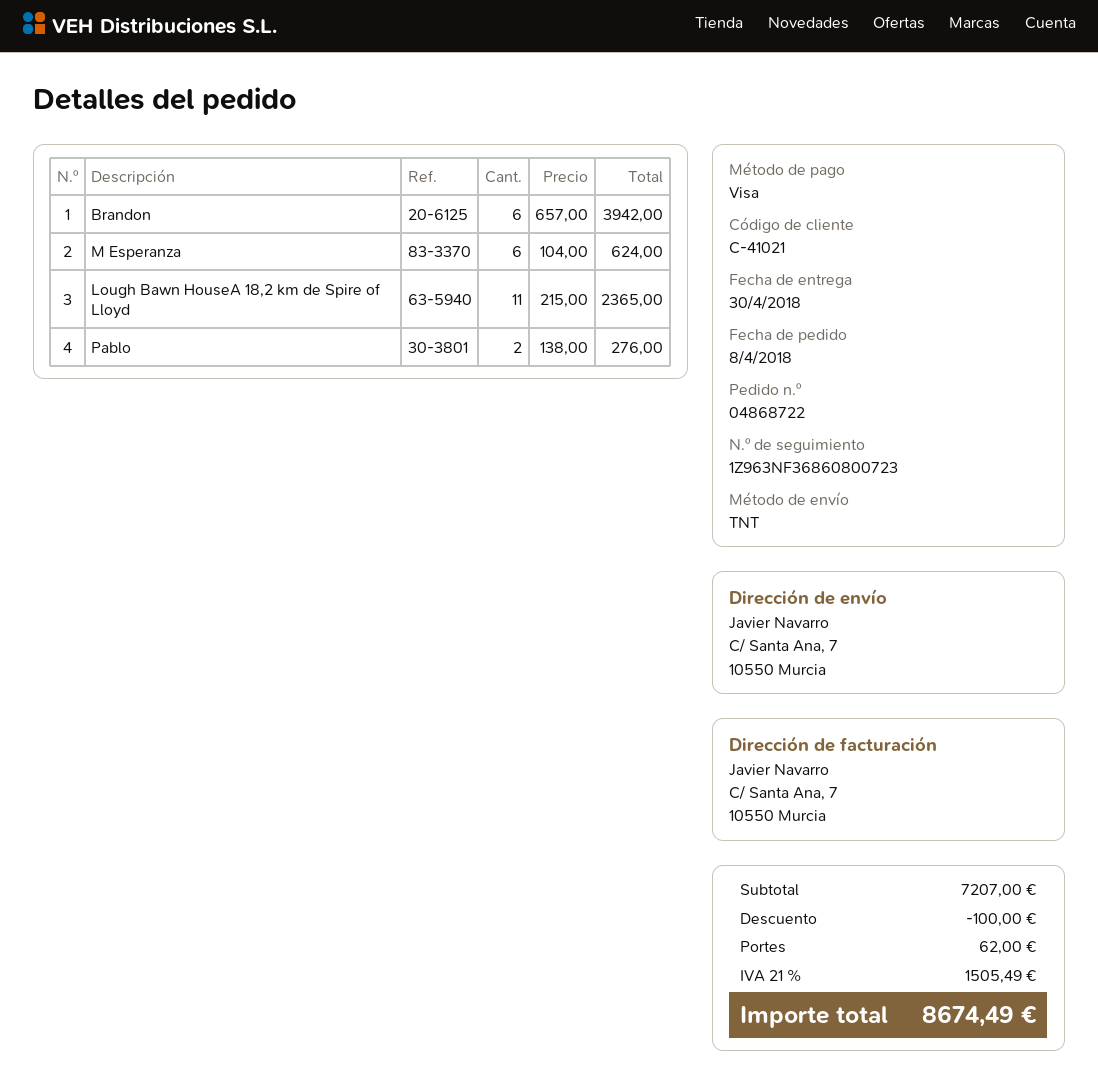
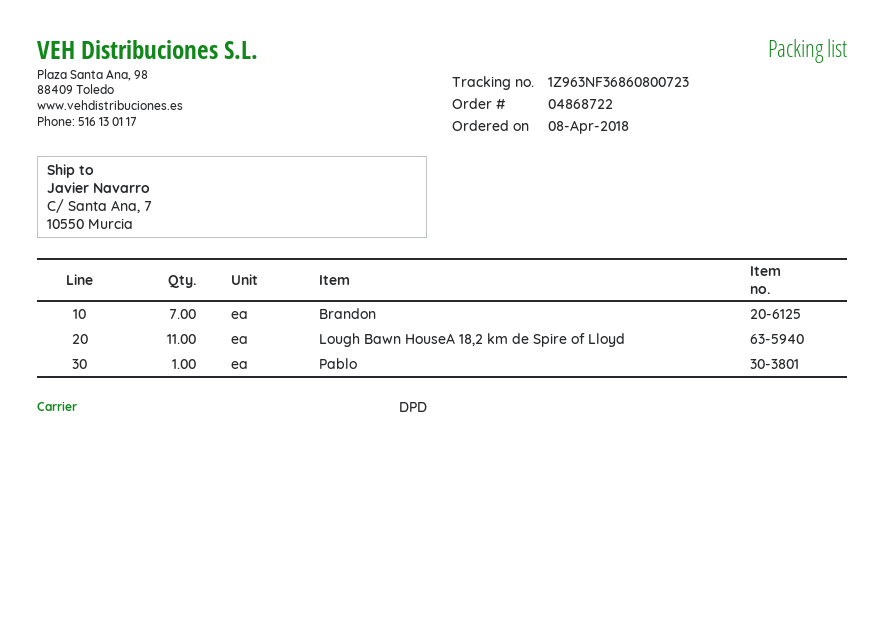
shipping method: TNT -> DPD
Brandon: 6 -> 7
M Esperanza: 6 -> none
Pablo: 2 -> 1

